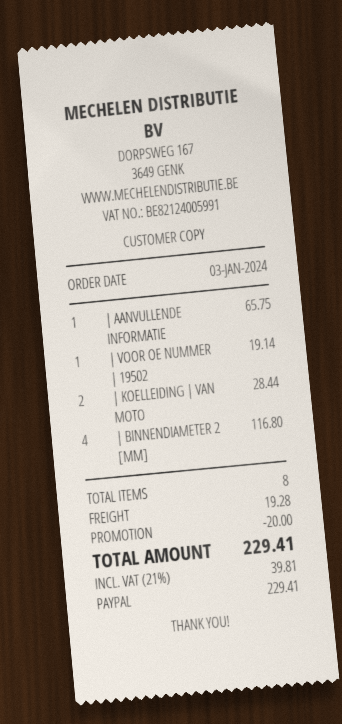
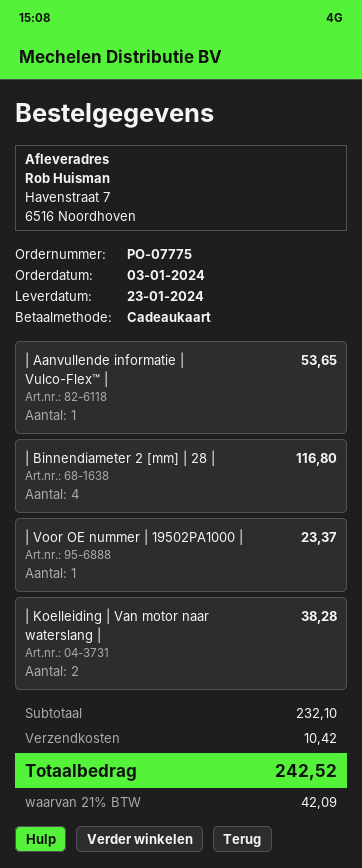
payment method: PayPal -> gift card
| AANVULLENDE INFORMATIE: 1 for 65.75 -> 1 for 53.65
| VOOR OE NUMMER | 19502: 1 for 19.14 -> 1 for 23.37
| KOELLEIDING | VAN MOTO: 2 for 28.44 -> 2 for 38.28
discount: 20.00 -> none
shipping: 19.28 -> 10.42
tax: 21% = 39.81 -> 21% = 42.09
total: 229.41 -> 242.52

